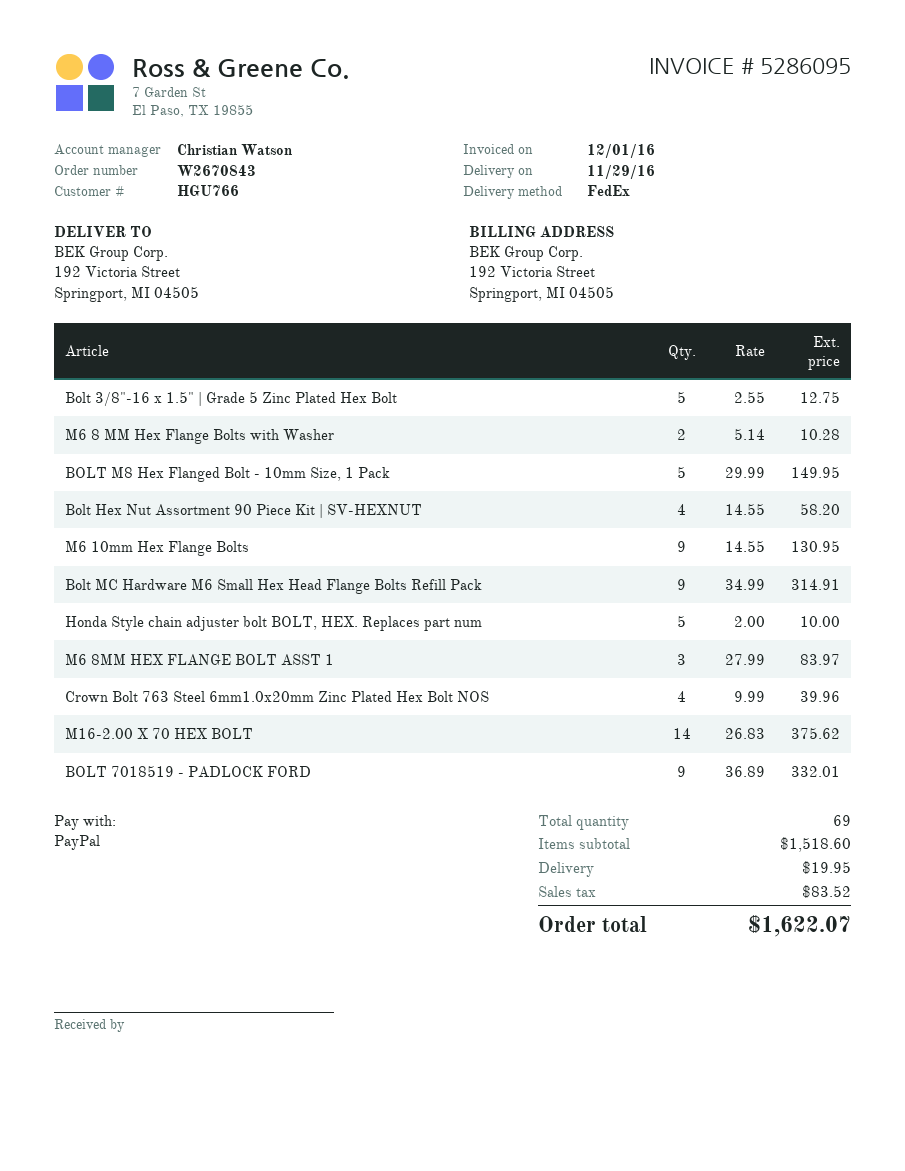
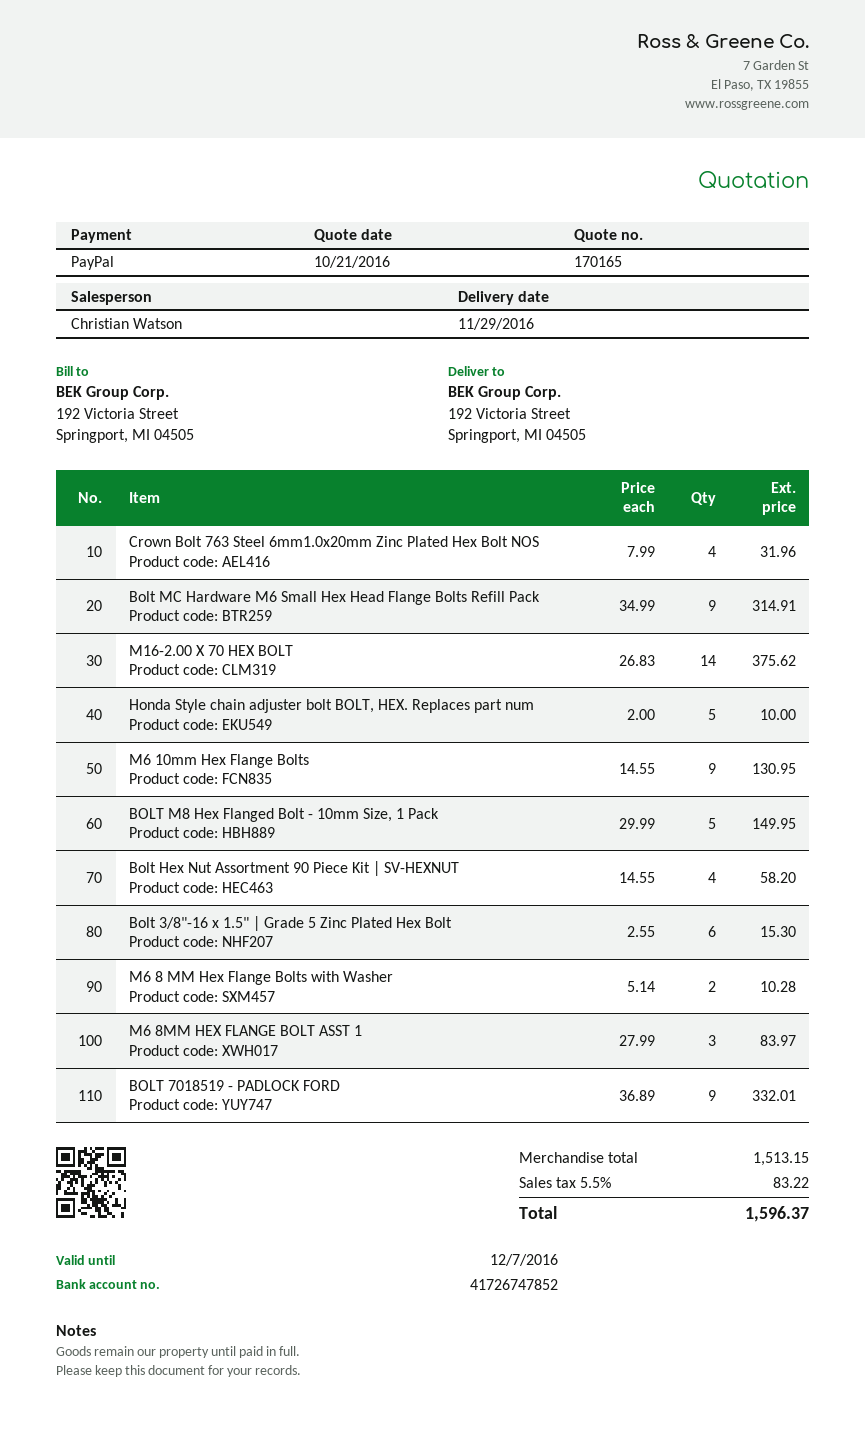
Bolt 3/8"-16 x 1.5" | Grade 5 Zinc Plated Hex Bolt: 5 x 2.55 = 12.75 -> 6 x 2.55 = 15.30
Crown Bolt 763 Steel 6mm1.0x20mm Zinc Plated Hex Bolt NOS: 4 x 9.99 = 39.96 -> 4 x 7.99 = 31.96
subtotal: 1518.60 -> 1513.15
shipping: 19.95 -> none
tax: 83.52 -> 83.22
total: 1622.07 -> 1596.37

